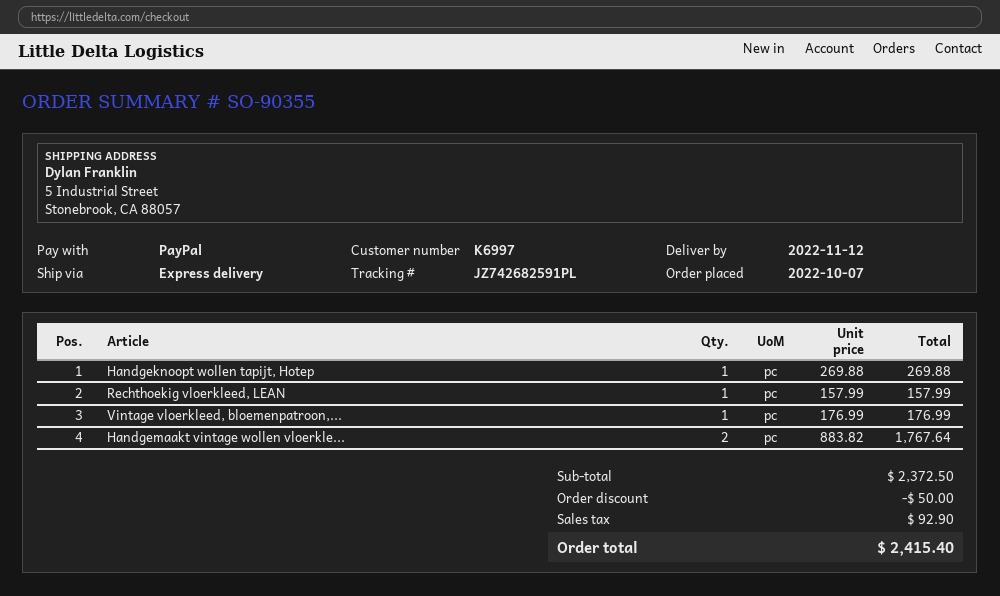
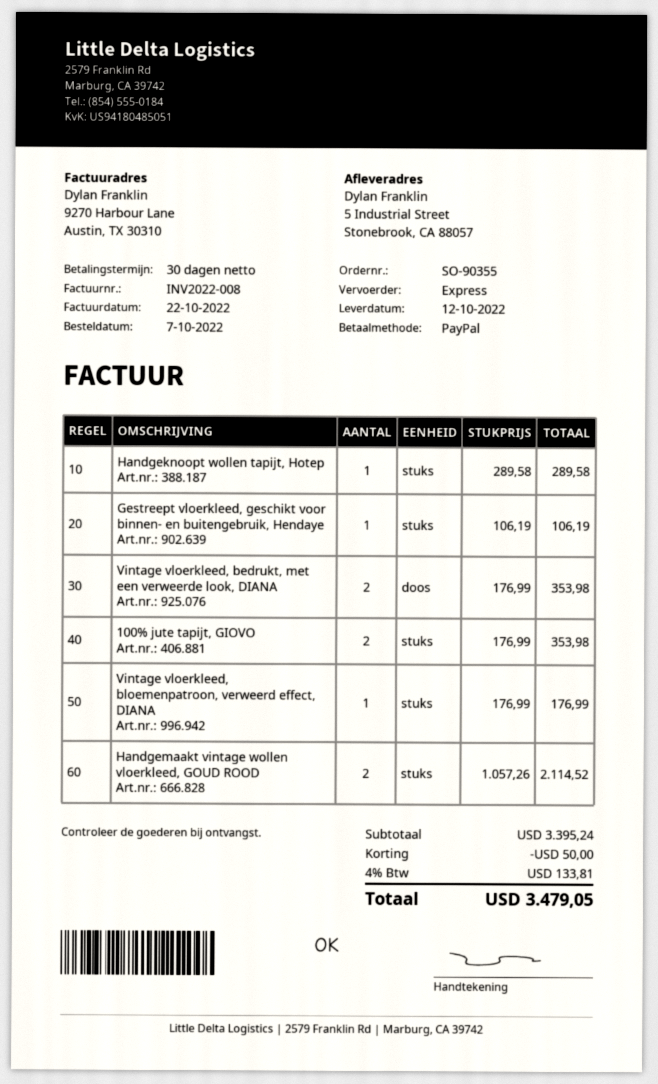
delivery date: 2022-11-12 -> 2022-10-12
Handgeknoopt wollen tapijt, Hotep: 1 x 269.88 = 269.88 -> 1 x 289.58 = 289.58
Rechthoekig vloerkleed, LEAN: 1 x 157.99 = 157.99 -> none
Handgemaakt vintage wollen vloerkle...: 2 x 883.82 = 1767.64 -> 2 x 1057.26 = 2114.52
Gestreept vloerkleed, geschikt voor binnen- en buitengebruik, Hendaye: none -> 1 x 106.19 = 106.19
Vintage vloerkleed, bedrukt, met een verweerde look, DIANA: none -> 2 x 176.99 = 353.98
100% jute tapijt, GIOVO: none -> 2 x 176.99 = 353.98
subtotal: 2372.50 -> 3395.24
tax: 92.90 -> 133.81
total: 2415.40 -> 3479.05

